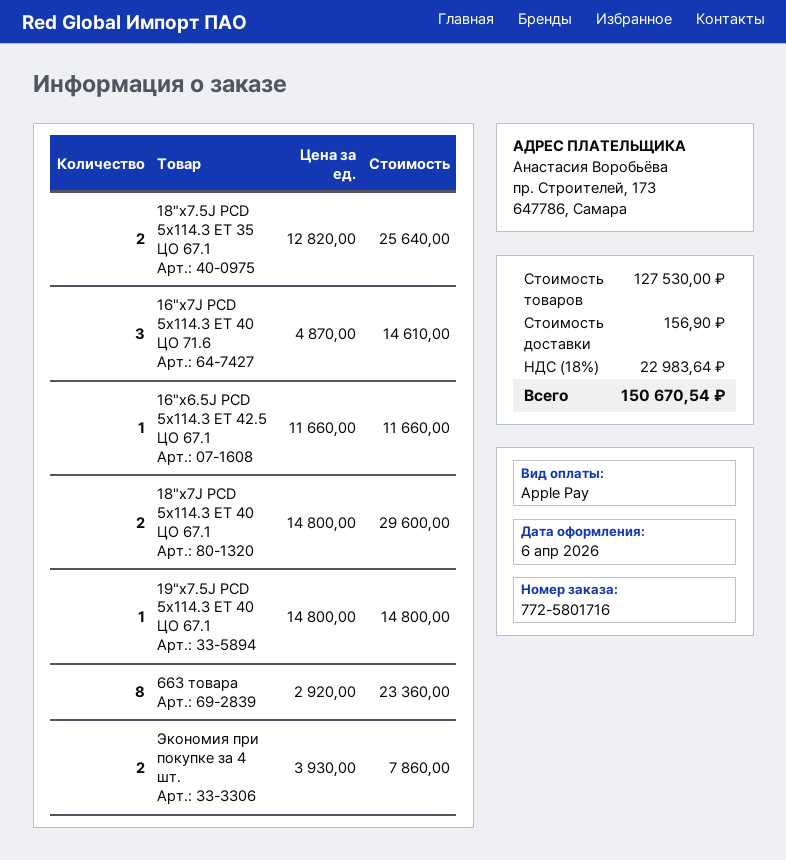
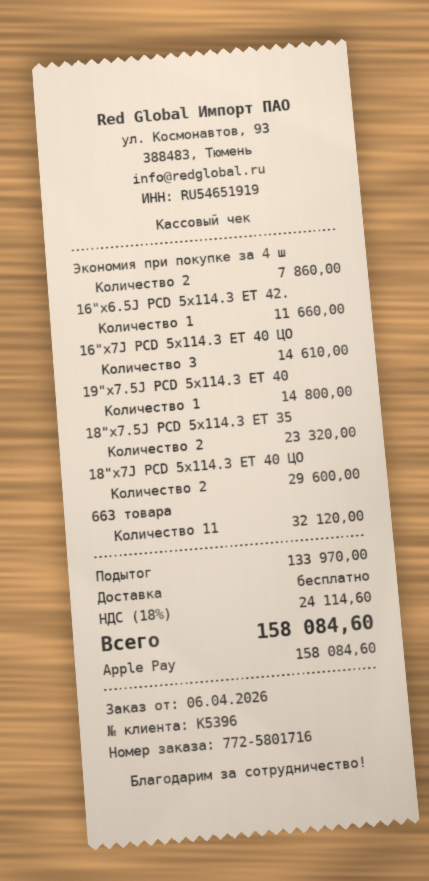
18"x7.5J PCD 5x114.3 ЕТ 35 ЦО 67.1: 2 for 25640.00 -> 2 for 23320.00
663 товара: 8 for 23360.00 -> 11 for 32120.00
subtotal: 127530.00 -> 133970.00
shipping: 156.90 -> 0.00
tax: 18% = 22983.64 -> 18% = 24114.60
total: 150670.54 -> 158084.60

